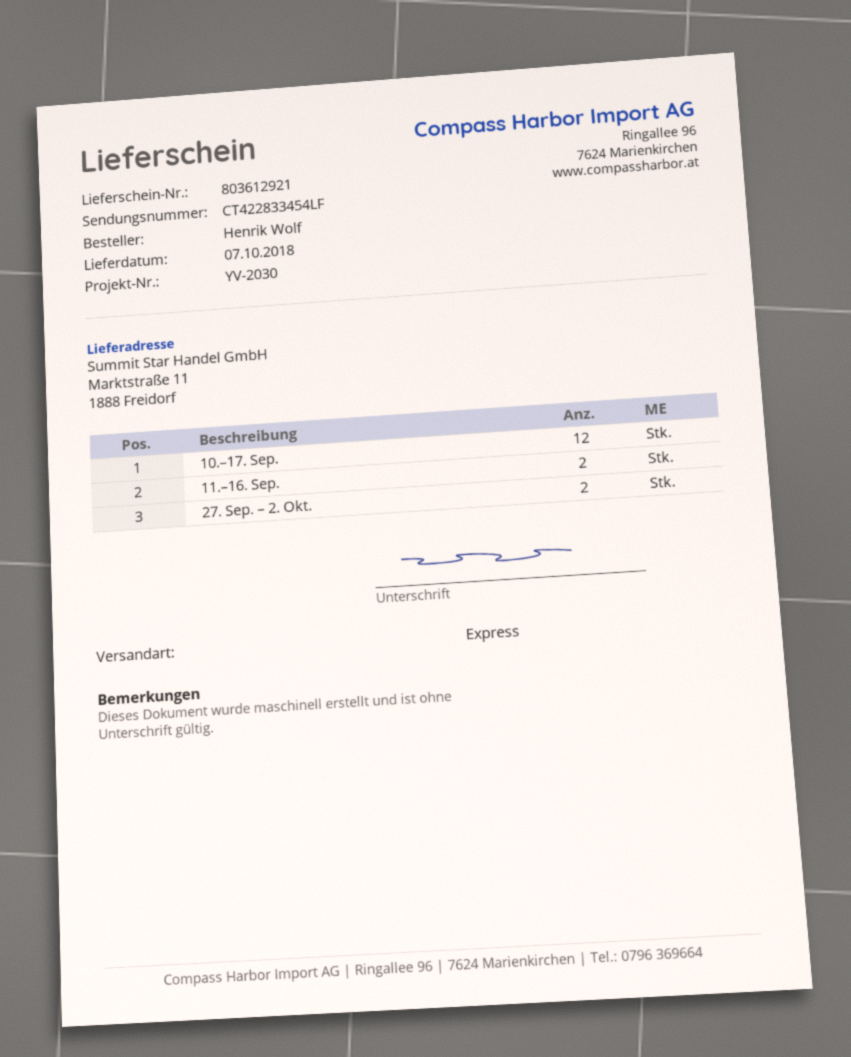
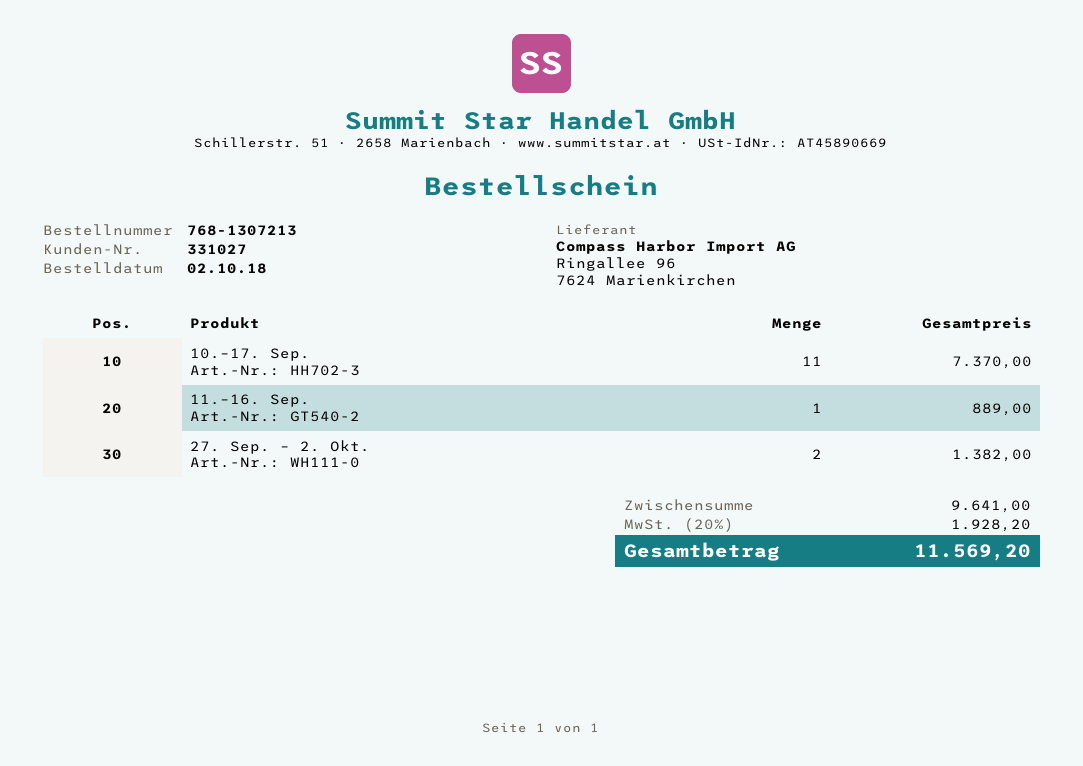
10.–17. Sep.: 12 -> 11
11.–16. Sep.: 2 -> 1

